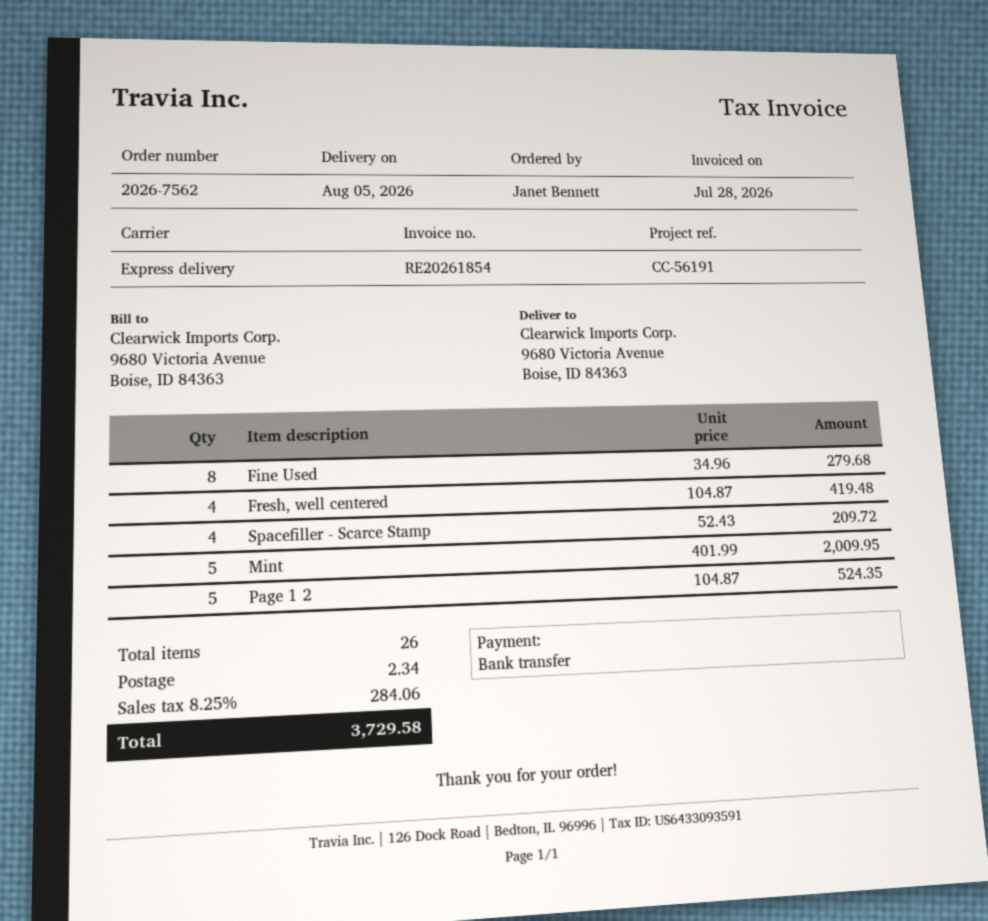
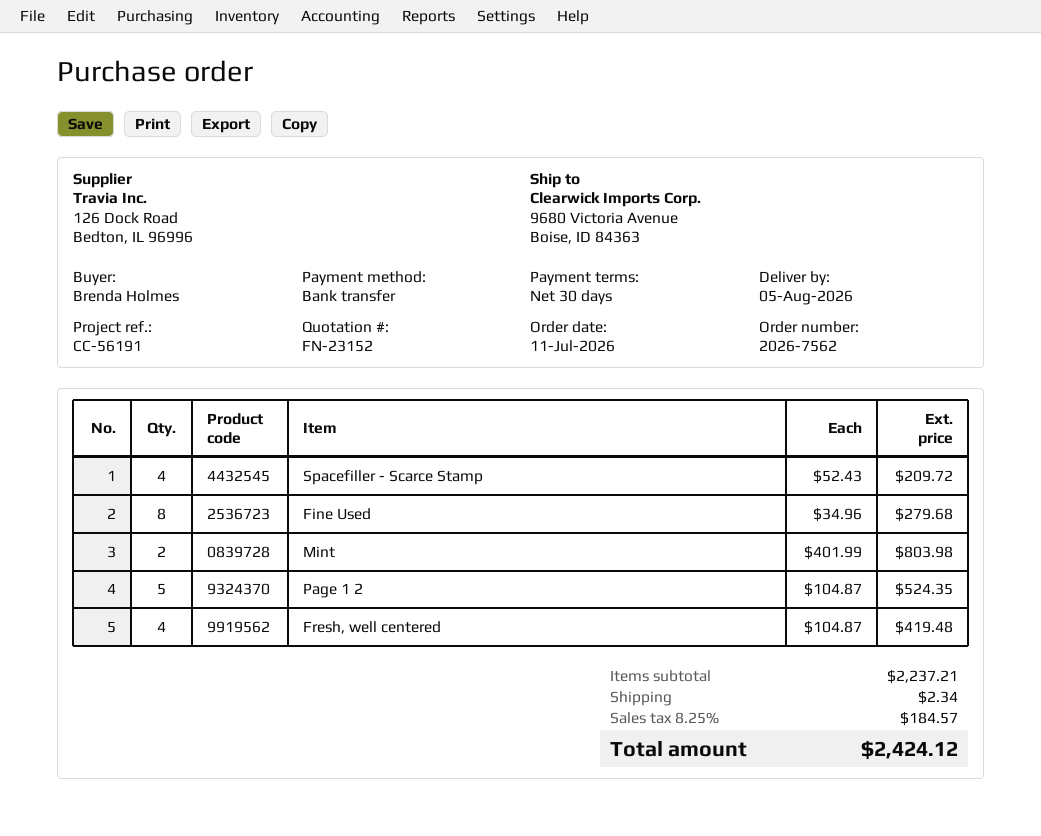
ordered by: Janet Bennett -> Brenda Holmes
Mint: 5 x 401.99 = 2009.95 -> 2 x 401.99 = 803.98
tax: 8.25% = 284.06 -> 8.25% = 184.57
total: 3729.58 -> 2424.12

